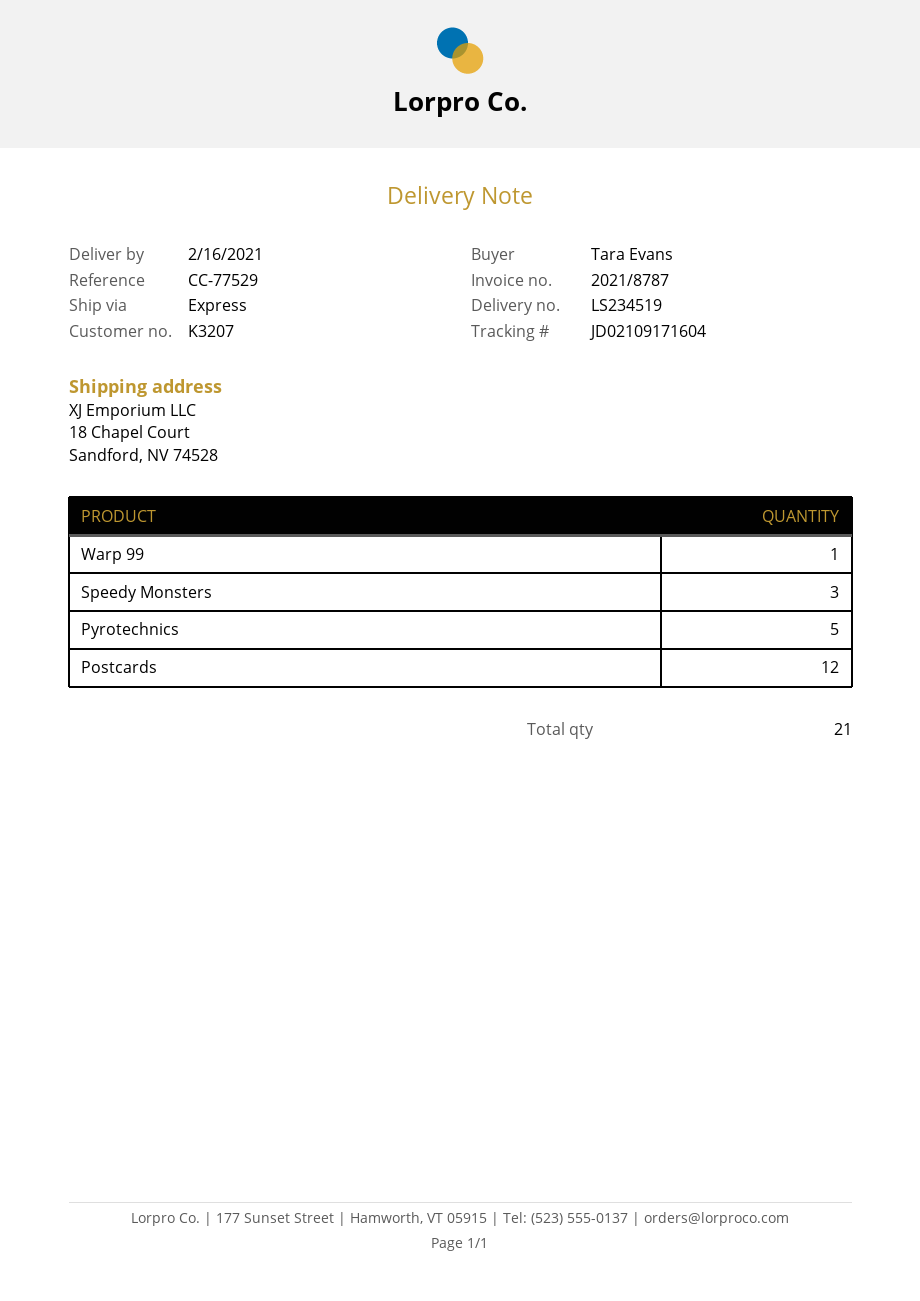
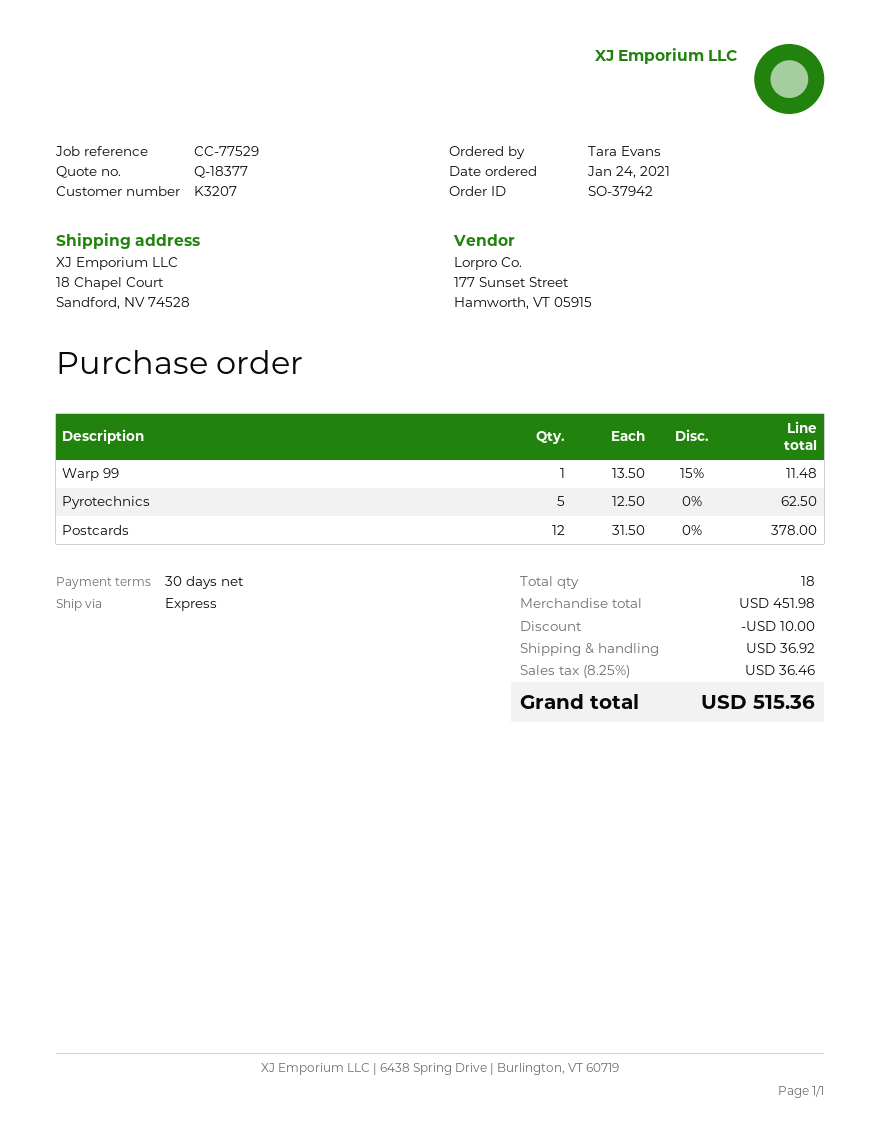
Speedy Monsters: 3 -> none
total quantity: 21 -> 18

